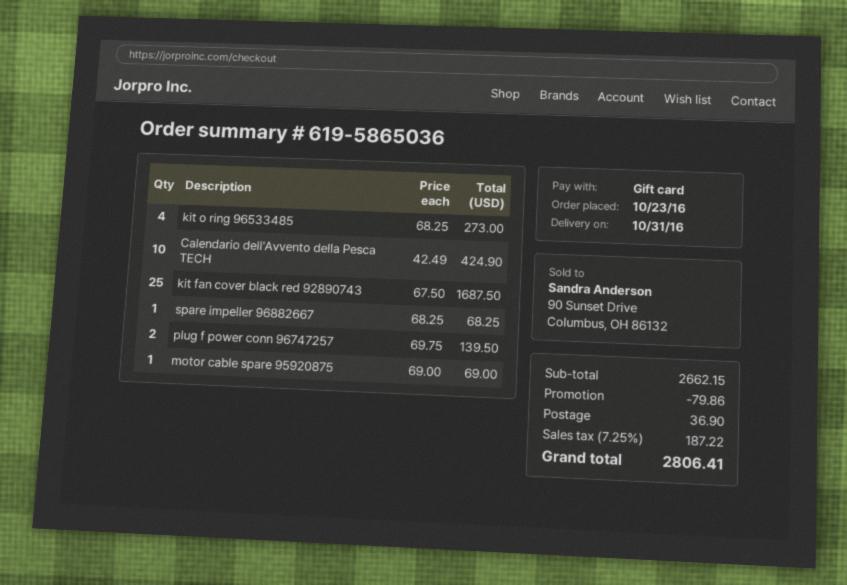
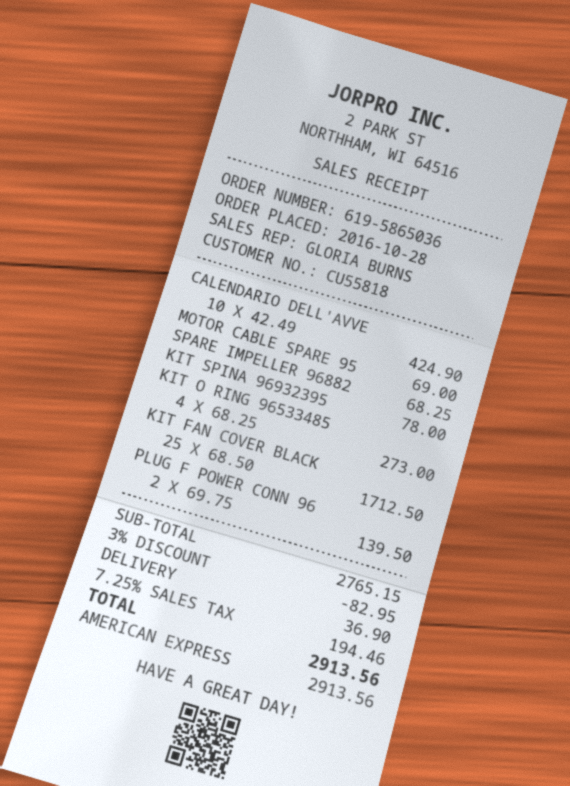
order date: 2016-10-23 -> 2016-10-28
payment method: gift card -> American Express
kit fan cover black red 92890743: 25 x 67.50 = 1687.50 -> 25 x 68.50 = 1712.50
KIT SPINA 96932395: none -> 1 x 78.00 = 78.00
subtotal: 2662.15 -> 2765.15
discount: 79.86 -> 82.95
tax: 7.25% = 187.22 -> 7.25% = 194.46
total: 2806.41 -> 2913.56

